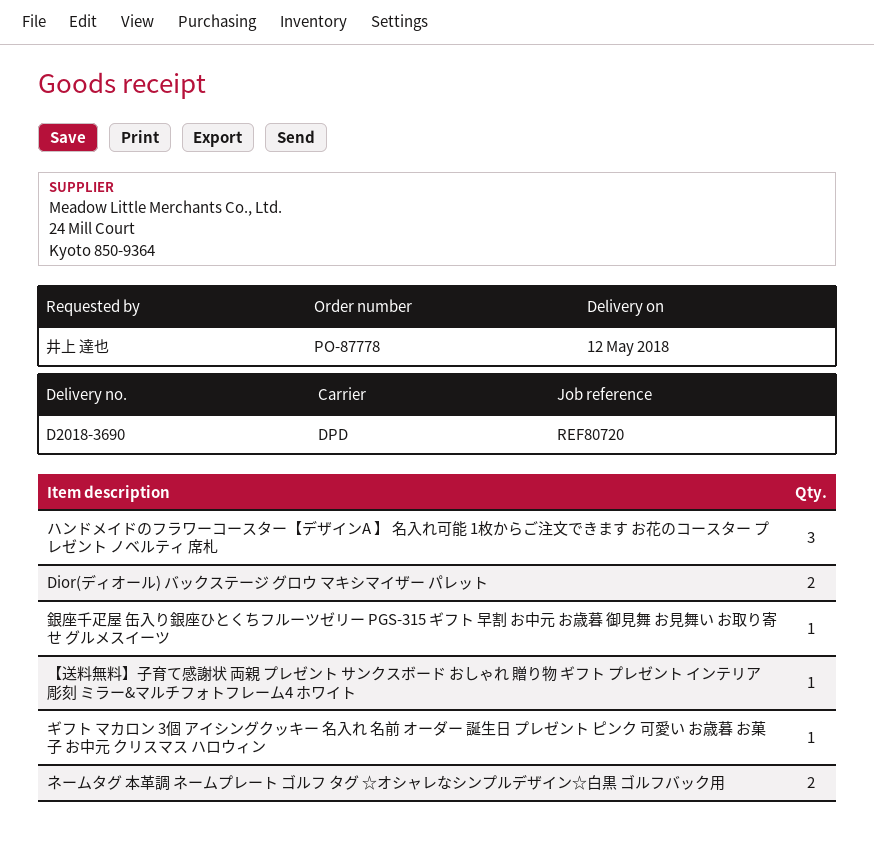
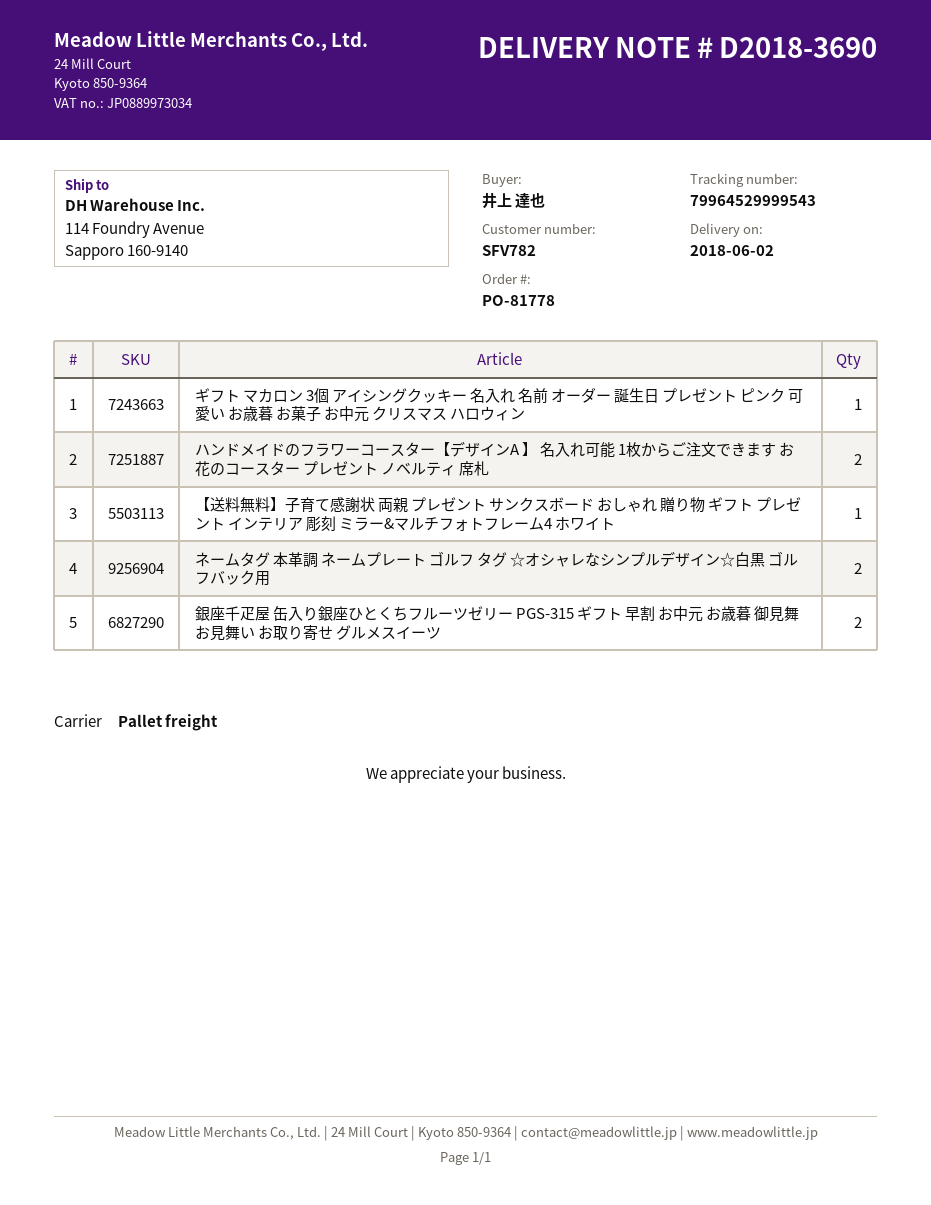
order number: PO-87778 -> PO-81778
delivery date: 2018-05-12 -> 2018-06-02
shipping method: DPD -> pallet freight
ハンドメイドのフラワーコースター【デザインA 】 名入れ可能 1枚からご注文できます お花のコースター プレゼント ノベルティ 席札: 3 -> 2
Dior(ディオール) バックステージ グロウ マキシマイザー パレット: 2 -> none
銀座千疋屋 缶入り銀座ひとくちフルーツゼリー PGS-315 ギフト 早割 お中元 お歳暮 御見舞 お見舞い お取り寄せ グルメスイーツ: 1 -> 2

